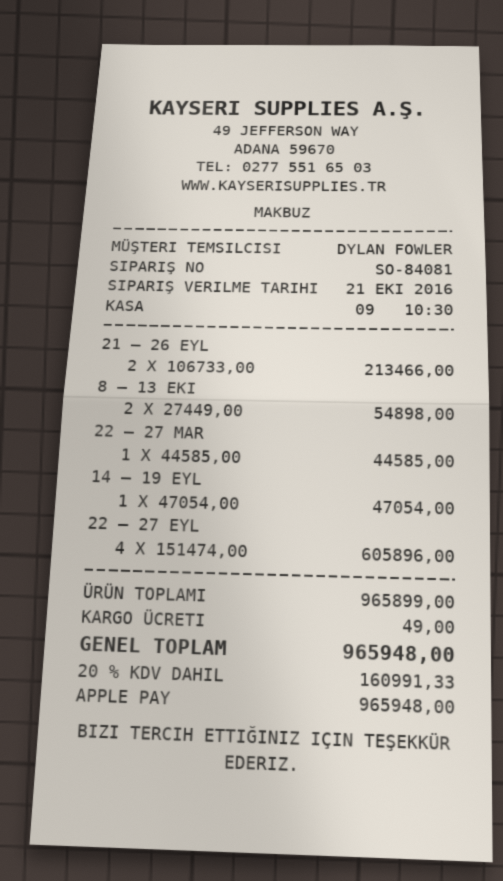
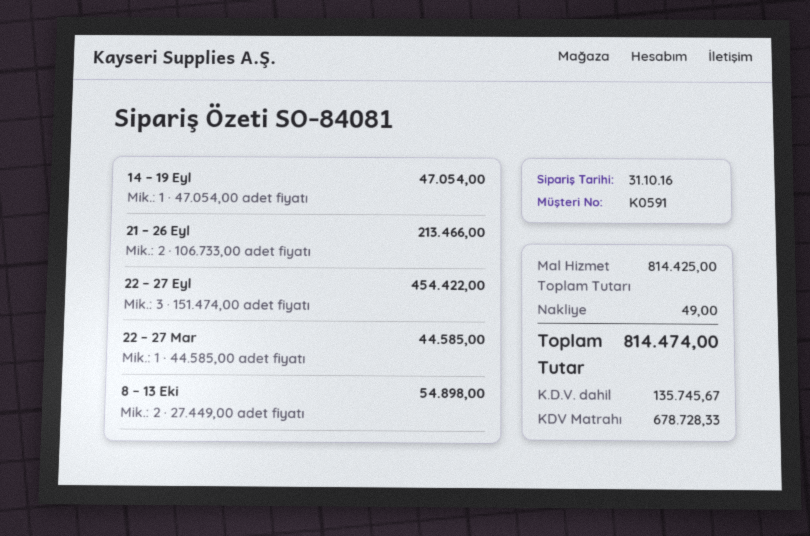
order date: 2016-10-21 -> 2016-10-31
22 – 27 EYL: 4 x 151474.00 = 605896.00 -> 3 x 151474.00 = 454422.00
subtotal: 965899.00 -> 814425.00
tax: 160991.33 -> 135745.67
total: 965948.00 -> 814474.00

